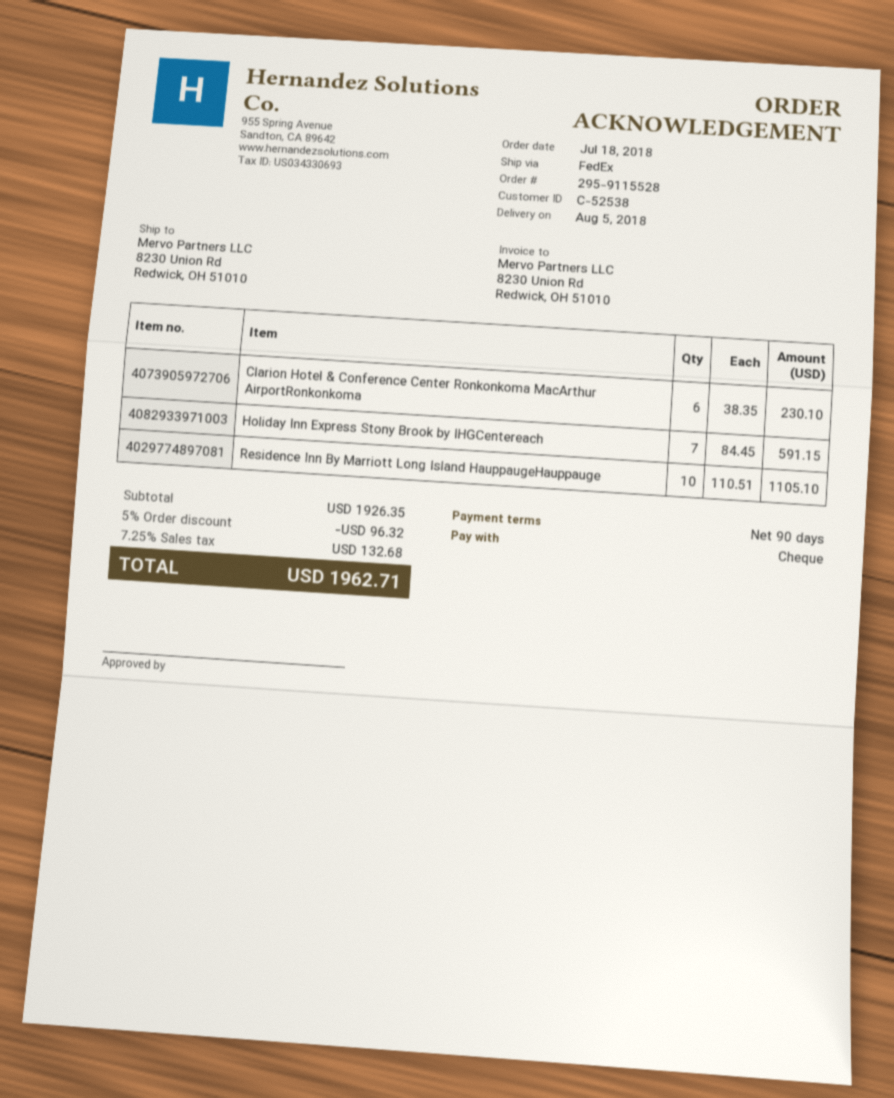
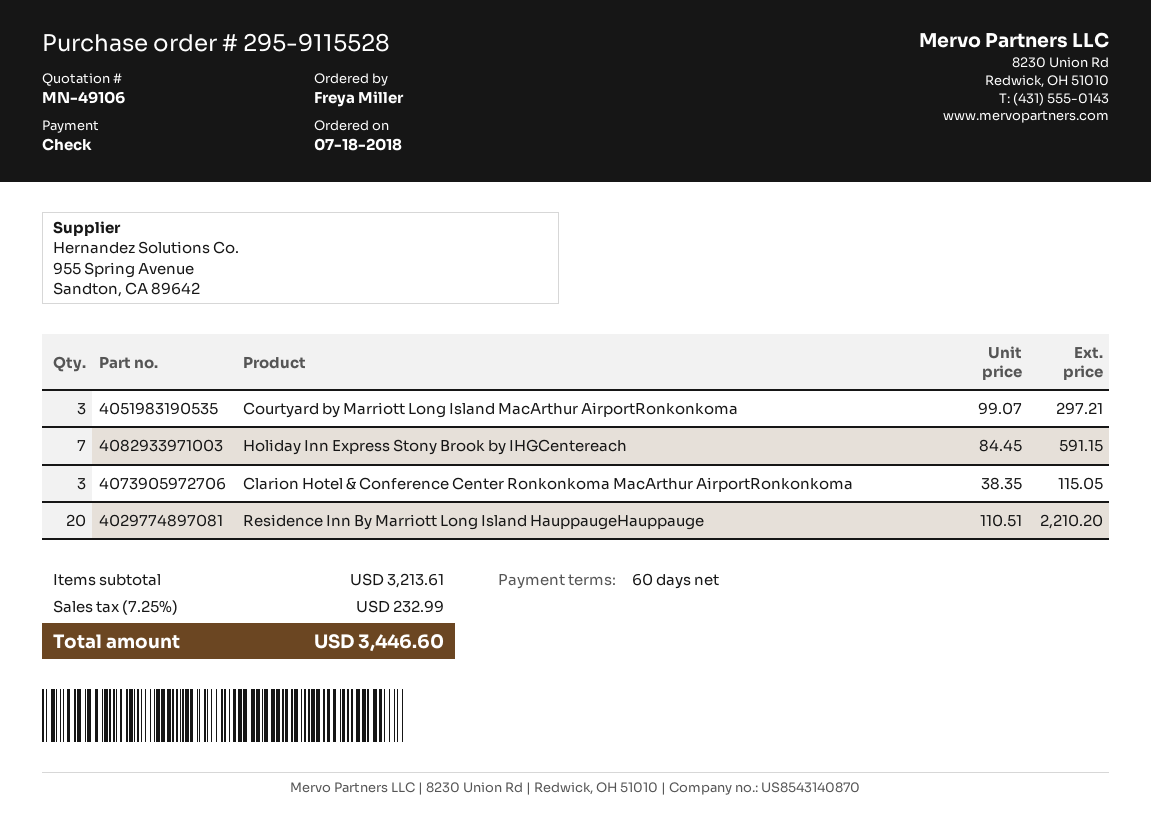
payment terms: 90 days -> 60 days
Clarion Hotel & Conference Center Ronkonkoma MacArthur AirportRonkonkoma: 6 x 38.35 = 230.10 -> 3 x 38.35 = 115.05
Residence Inn By Marriott Long Island HauppaugeHauppauge: 10 x 110.51 = 1105.10 -> 20 x 110.51 = 2210.20
Courtyard by Marriott Long Island MacArthur AirportRonkonkoma: none -> 3 x 99.07 = 297.21
subtotal: 1926.35 -> 3213.61
discount: 5% = 96.32 -> none
tax: 7.25% = 132.68 -> 7.25% = 232.99
total: 1962.71 -> 3446.60

